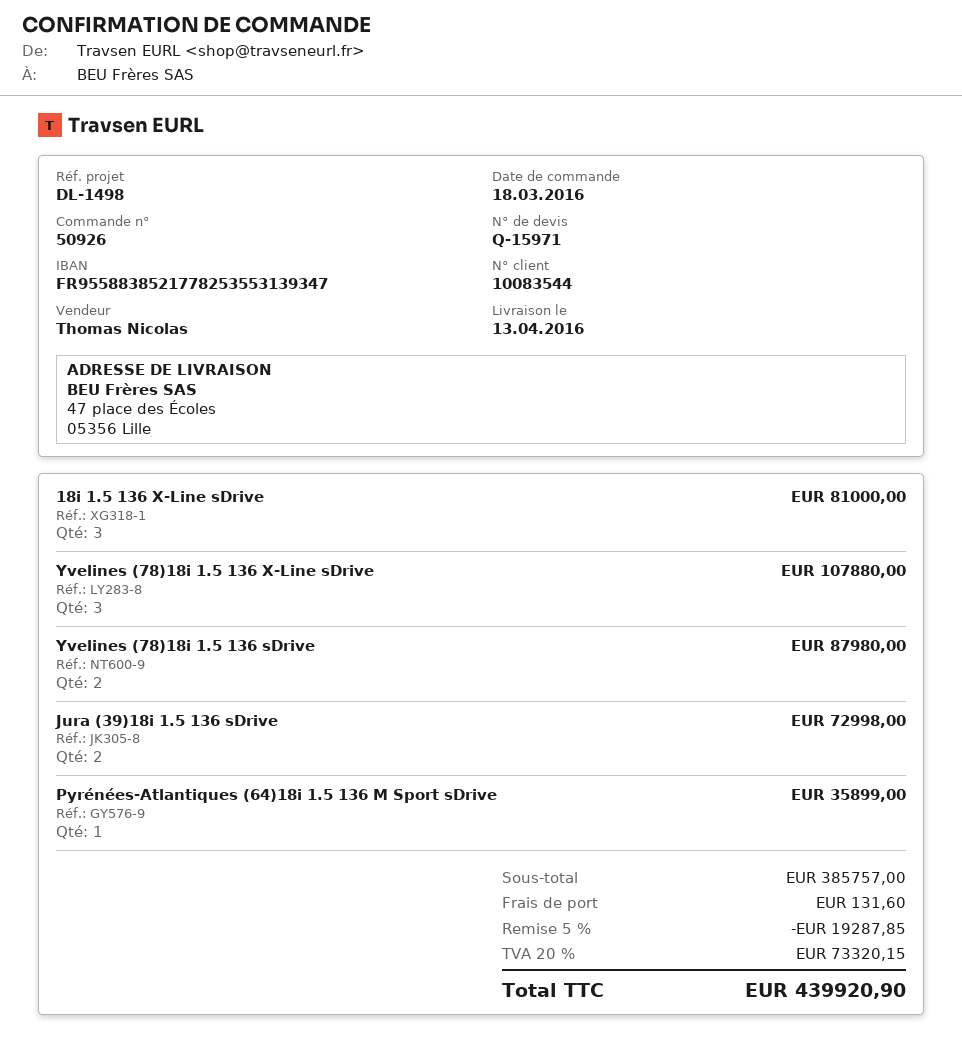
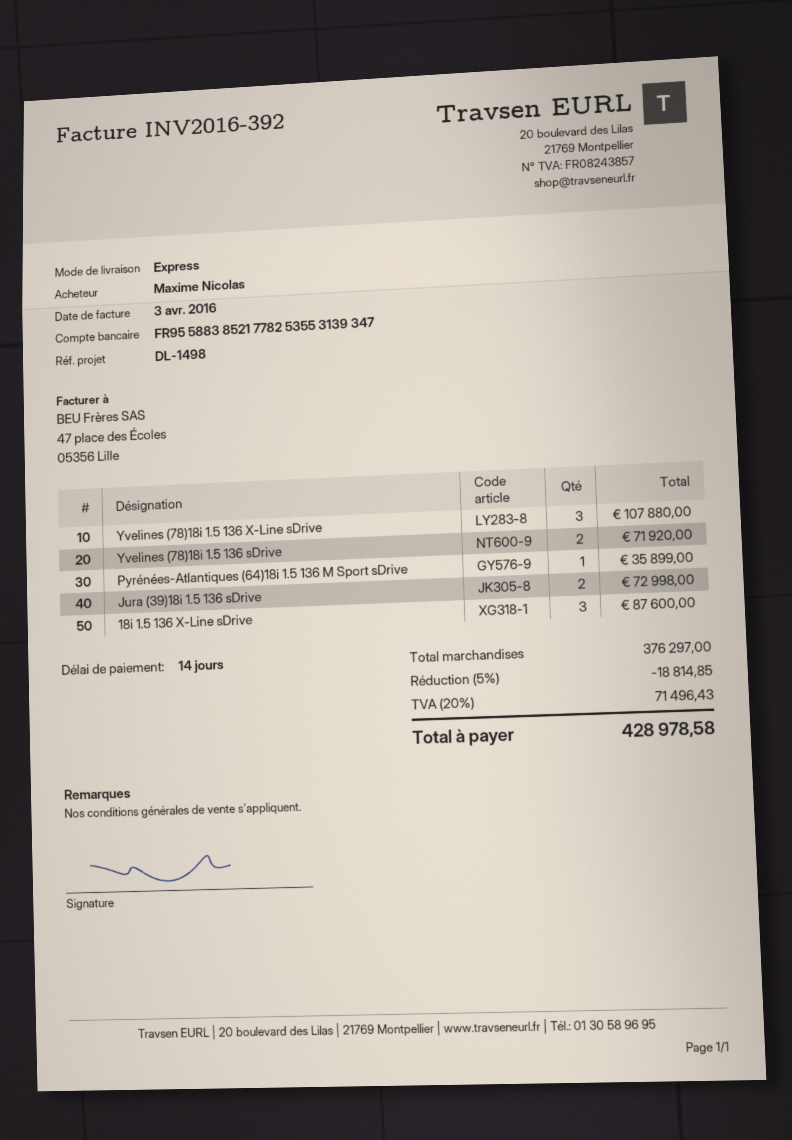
18i 1.5 136 X-Line sDrive: 3 for 81000.00 -> 3 for 87600.00
Yvelines (78)18i 1.5 136 sDrive: 2 for 87980.00 -> 2 for 71920.00
subtotal: 385757.00 -> 376297.00
discount: 5% = 19287.85 -> 5% = 18814.85
shipping: 131.60 -> none
tax: 20% = 73320.15 -> 20% = 71496.43
total: 439920.90 -> 428978.58

